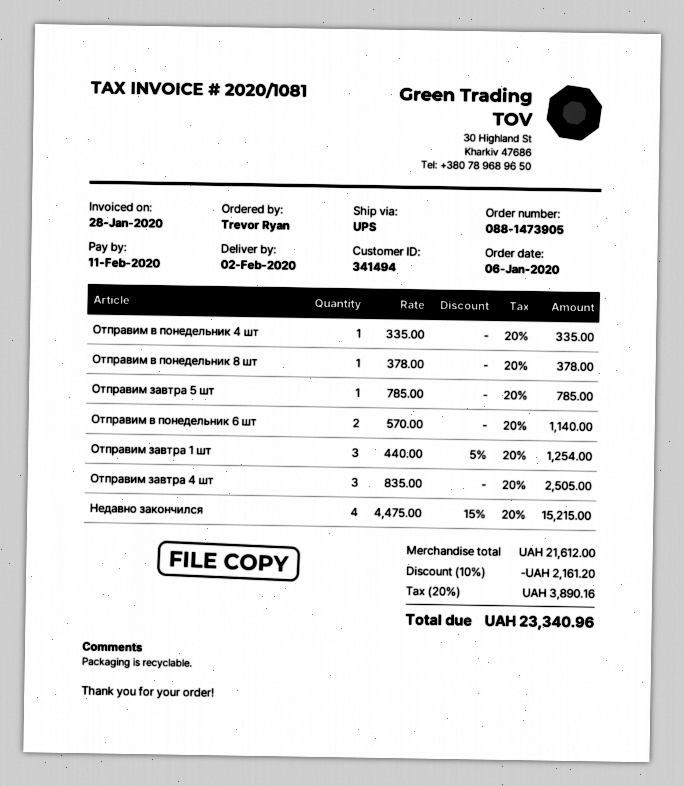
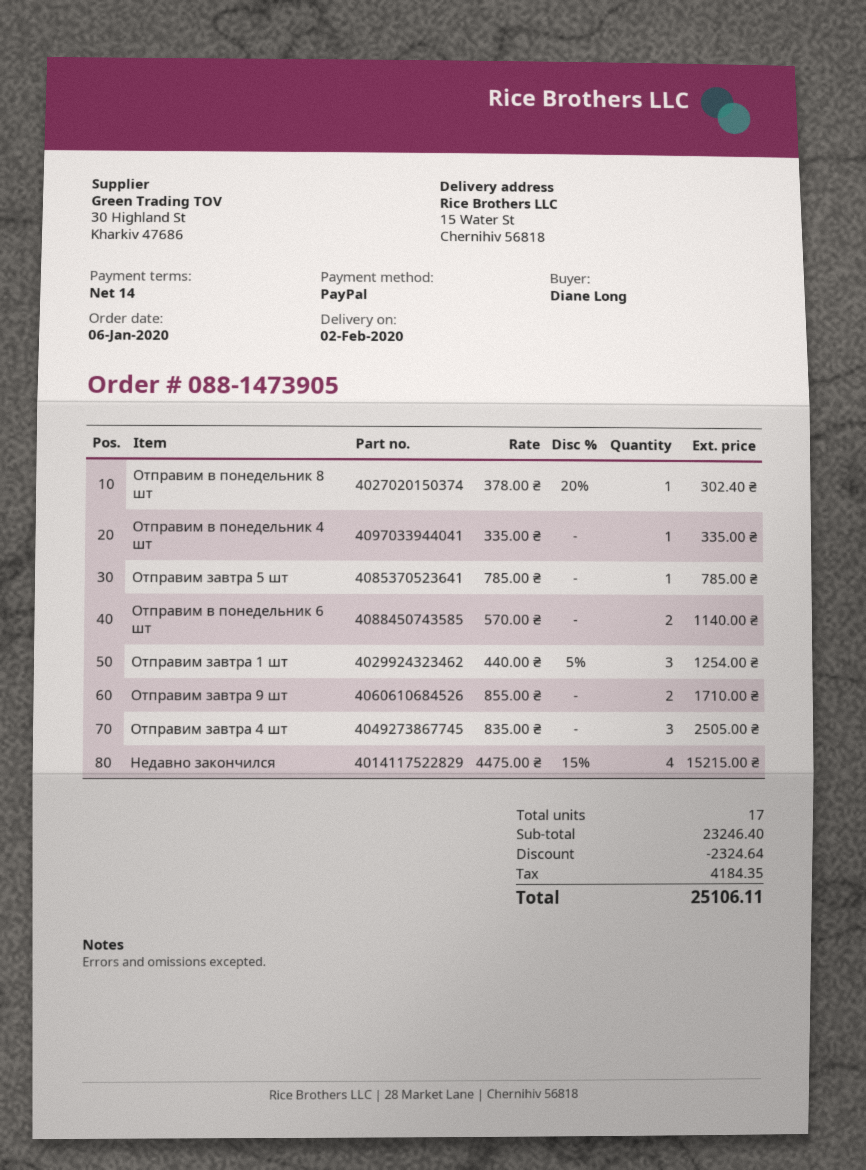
ordered by: Trevor Ryan -> Diane Long
Отправим в понедельник 8 шт: 1 x 378.00 = 378.00 -> 1 x 378.00 - 20% = 302.40
Отправим завтра 9 шт: none -> 2 x 855.00 = 1710.00
subtotal: 21612.00 -> 23246.40
discount: 2161.20 -> 2324.64
tax: 3890.16 -> 4184.35
total: 23340.96 -> 25106.11

